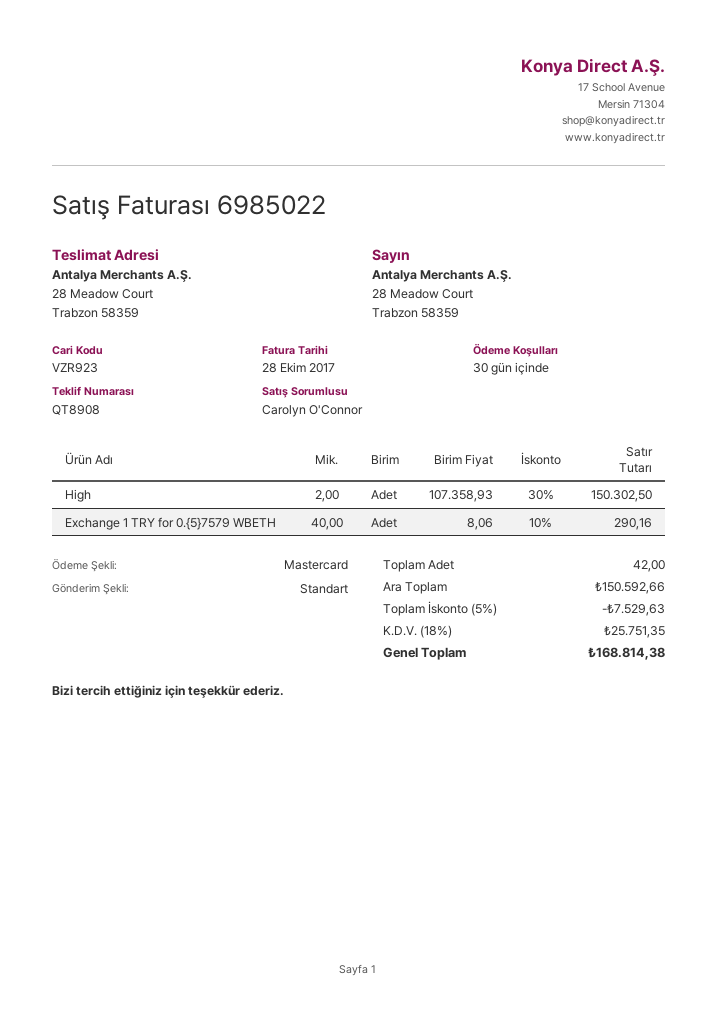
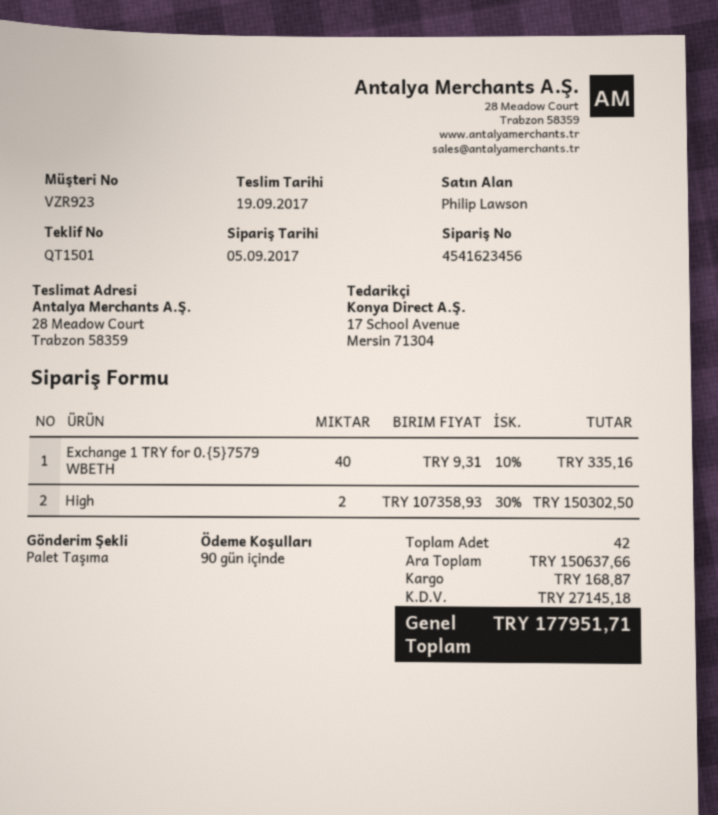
quote number: QT8908 -> QT1501
payment terms: 30 days -> 90 days
shipping method: standard -> pallet freight
Exchange 1 TRY for 0.{5}7579 WBETH: 40 x 8.06 - 10% = 290.16 -> 40 x 9.31 - 10% = 335.16
subtotal: 150592.66 -> 150637.66
discount: 5% = 7529.63 -> none
shipping: none -> 168.87
tax: 25751.35 -> 27145.18
total: 168814.38 -> 177951.71

